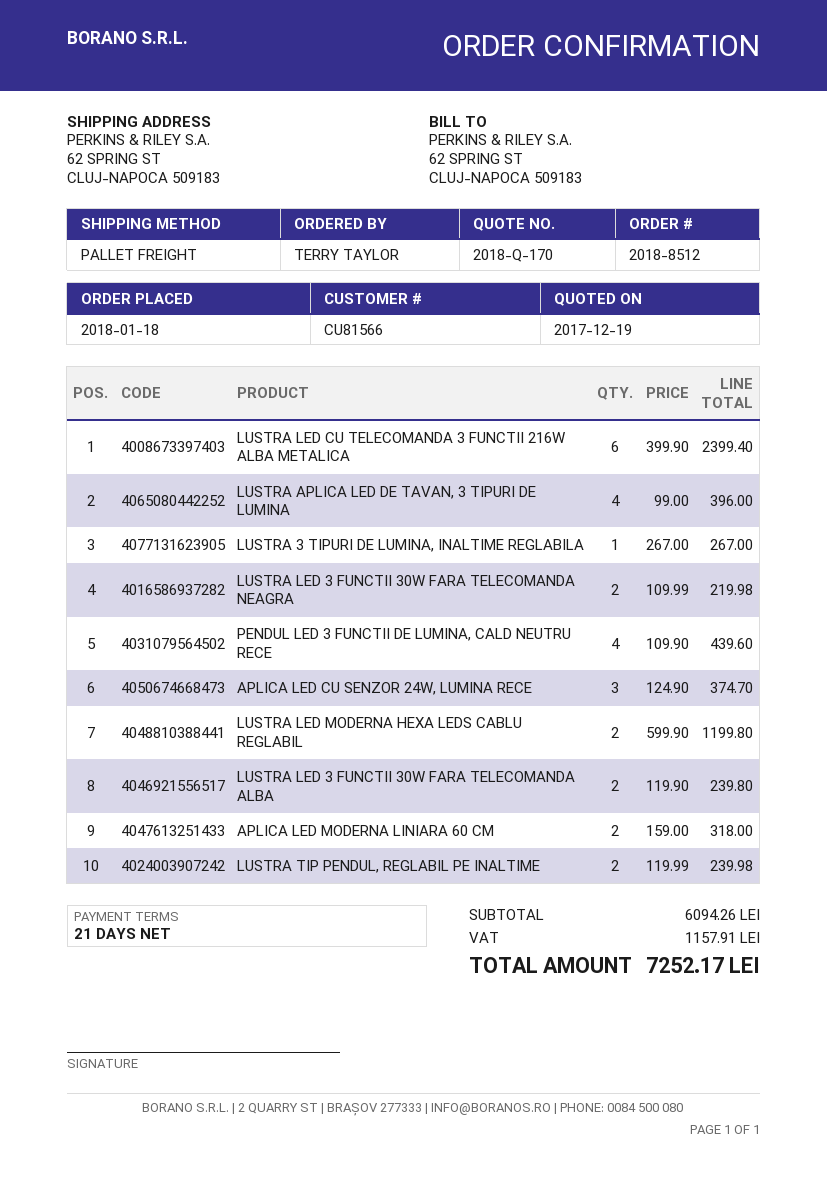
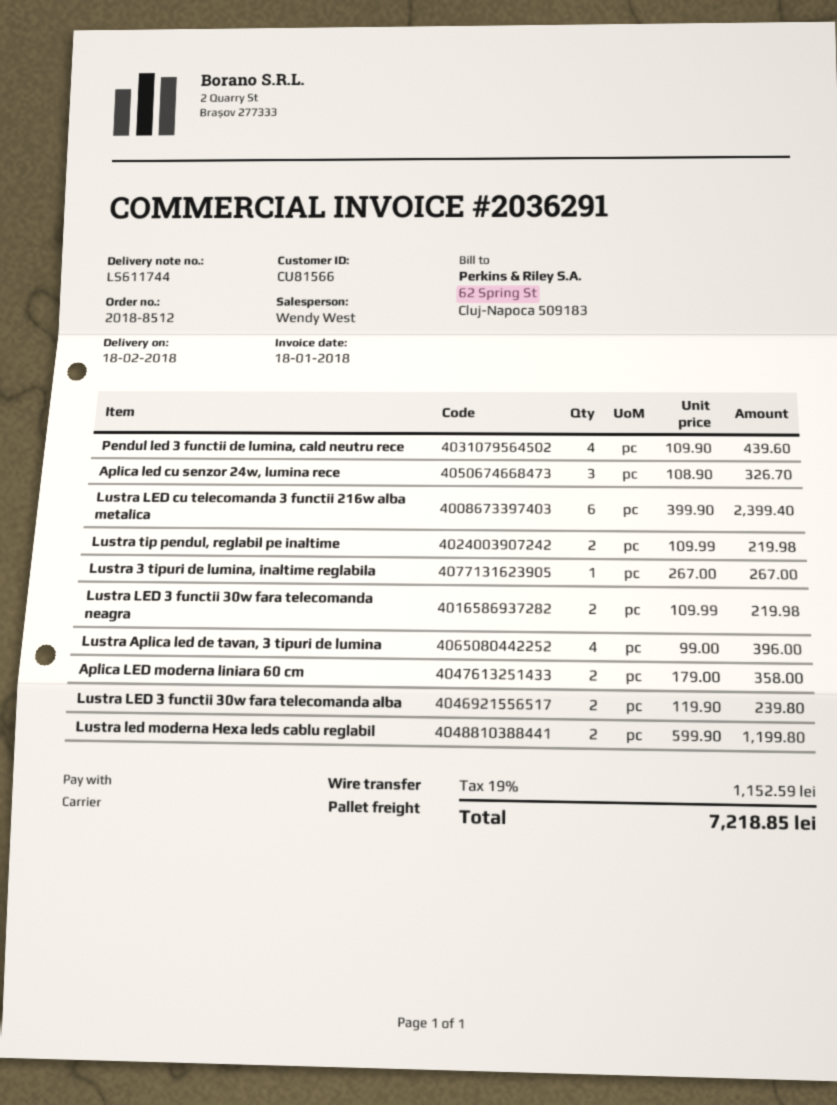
APLICA LED CU SENZOR 24W, LUMINA RECE: 3 x 124.90 = 374.70 -> 3 x 108.90 = 326.70
APLICA LED MODERNA LINIARA 60 CM: 2 x 159.00 = 318.00 -> 2 x 179.00 = 358.00
LUSTRA TIP PENDUL, REGLABIL PE INALTIME: 2 x 119.99 = 239.98 -> 2 x 109.99 = 219.98
tax: 1157.91 -> 1152.59
total: 7252.17 -> 7218.85

